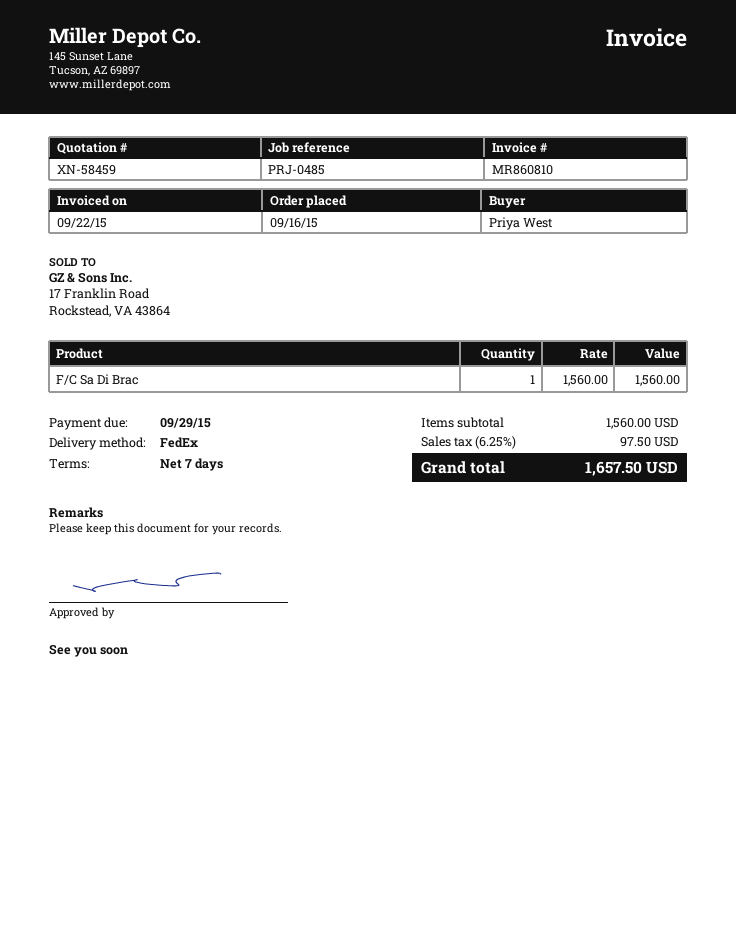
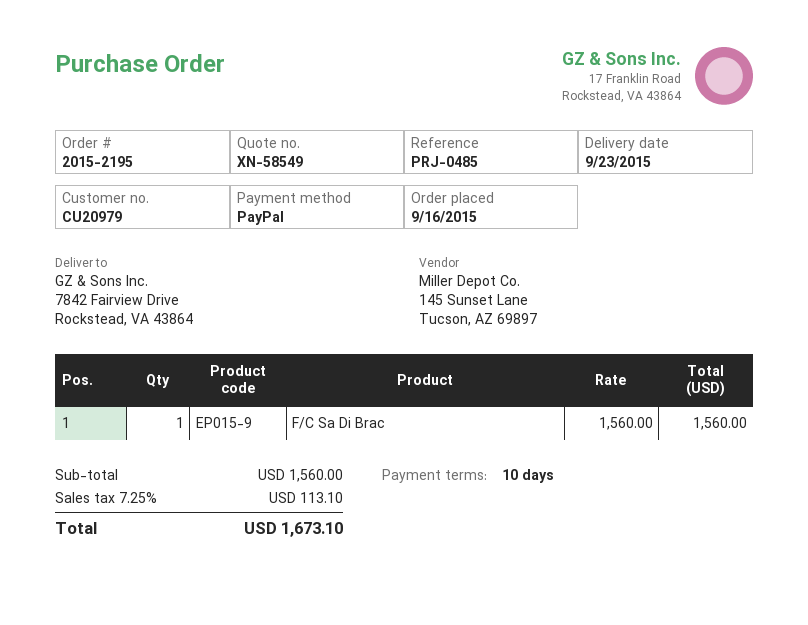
quote number: XN-58459 -> XN-58549
payment terms: 7 days -> 10 days
tax: 6.25% = 97.50 -> 7.25% = 113.10
total: 1657.50 -> 1673.10

